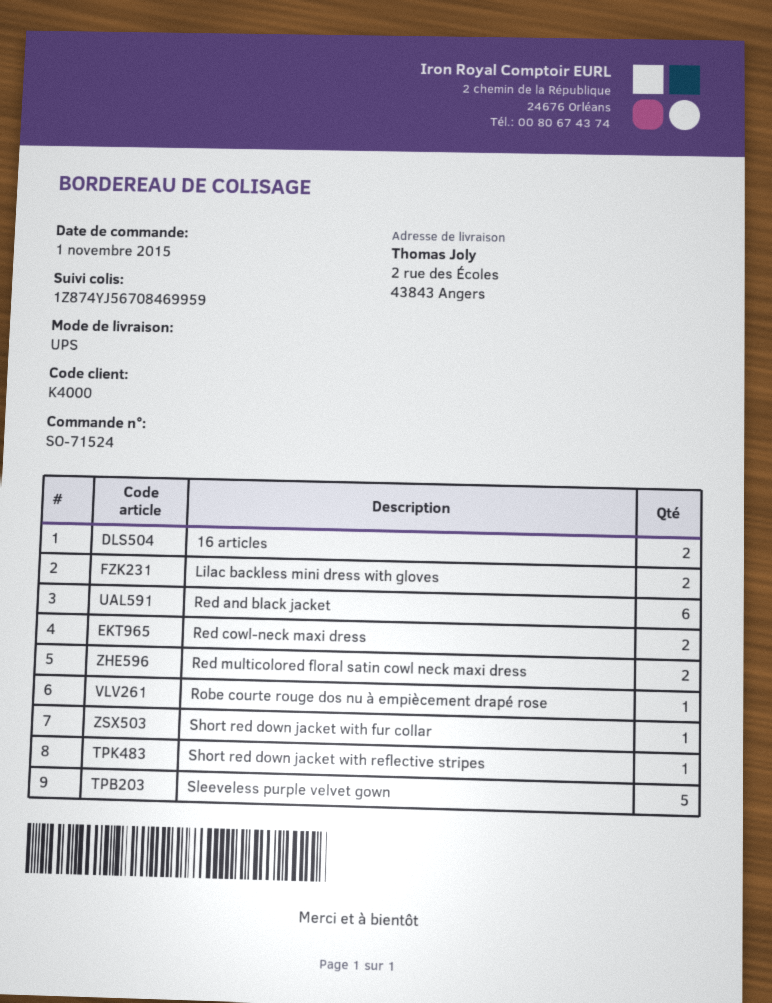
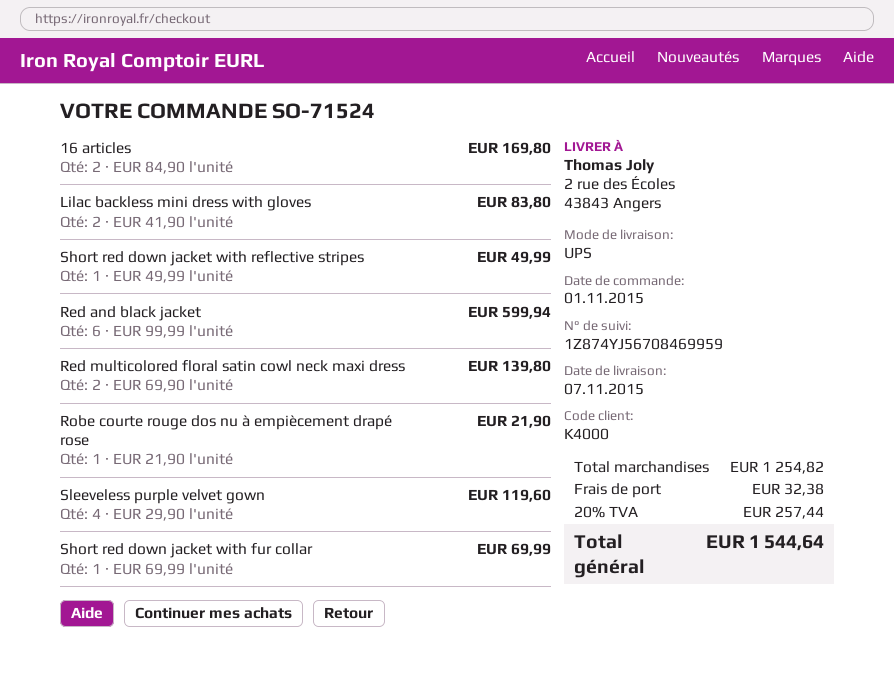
Red cowl-neck maxi dress: 2 -> none
Sleeveless purple velvet gown: 5 -> 4

